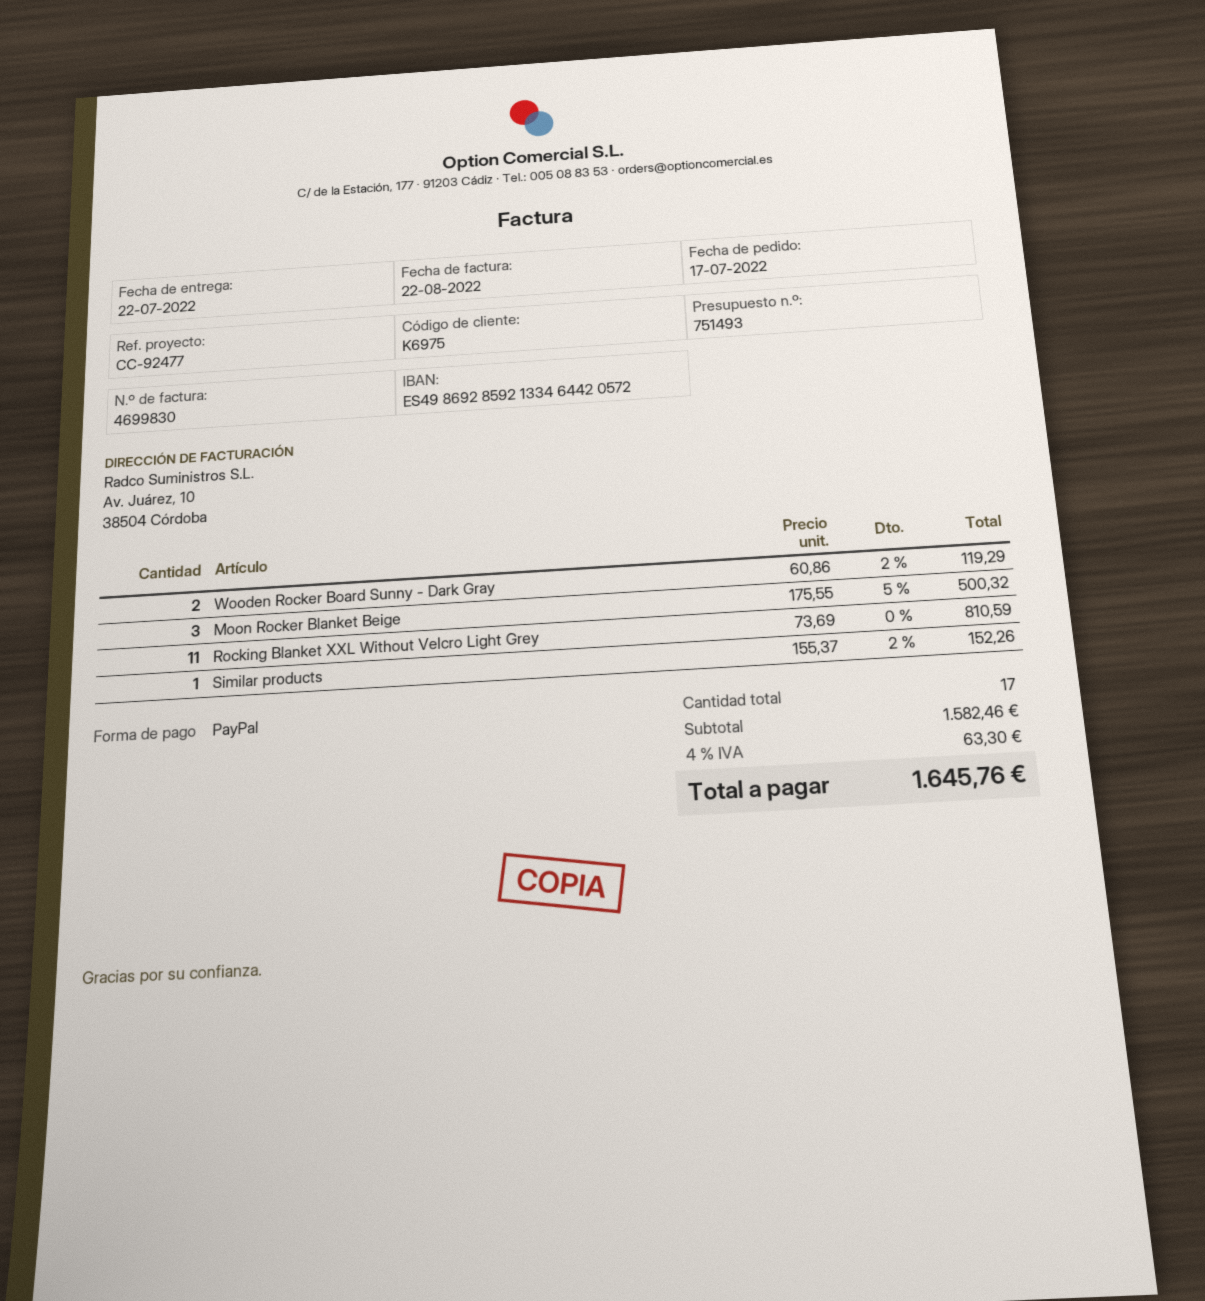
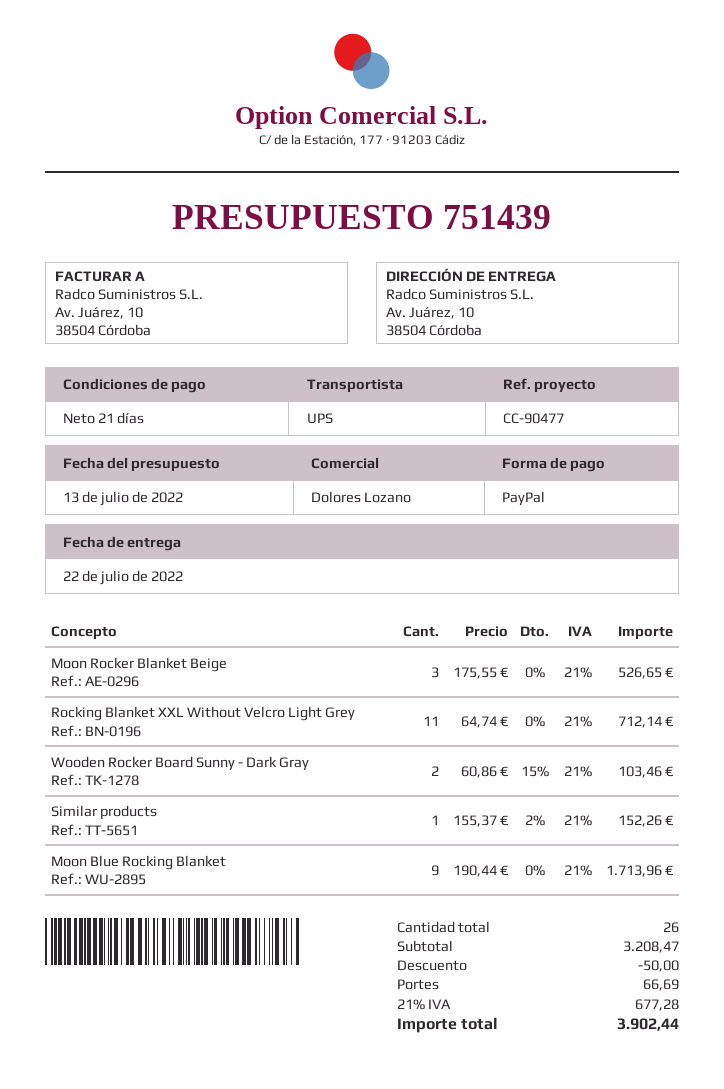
quote number: 751493 -> 751439
reference: CC-92477 -> CC-90477
Wooden Rocker Board Sunny - Dark Gray: 2 x 60.86 - 2% = 119.29 -> 2 x 60.86 - 15% = 103.46
Moon Rocker Blanket Beige: 3 x 175.55 - 5% = 500.32 -> 3 x 175.55 = 526.65
Rocking Blanket XXL Without Velcro Light Grey: 11 x 73.69 = 810.59 -> 11 x 64.74 = 712.14
Moon Blue Rocking Blanket: none -> 9 x 190.44 = 1713.96
total quantity: 17 -> 26
subtotal: 1582.46 -> 3208.47
discount: none -> 50.00
shipping: none -> 66.69
tax: 4% = 63.30 -> 21% = 677.28
total: 1645.76 -> 3902.44

